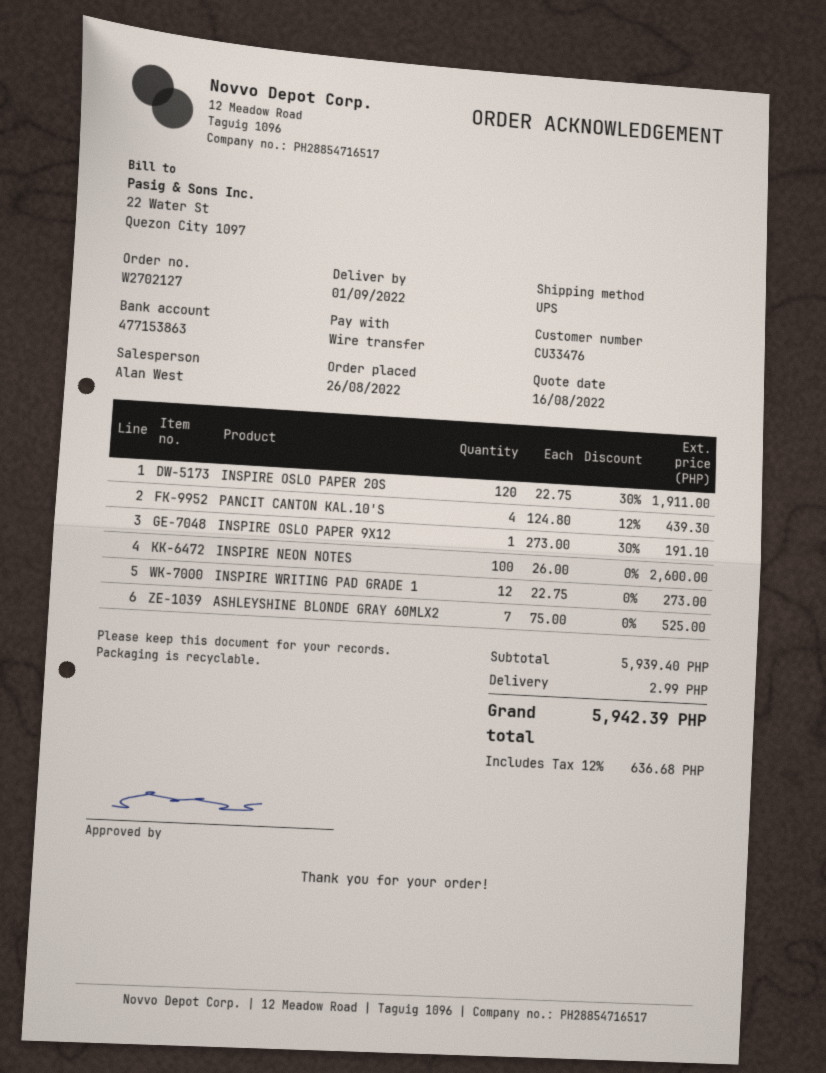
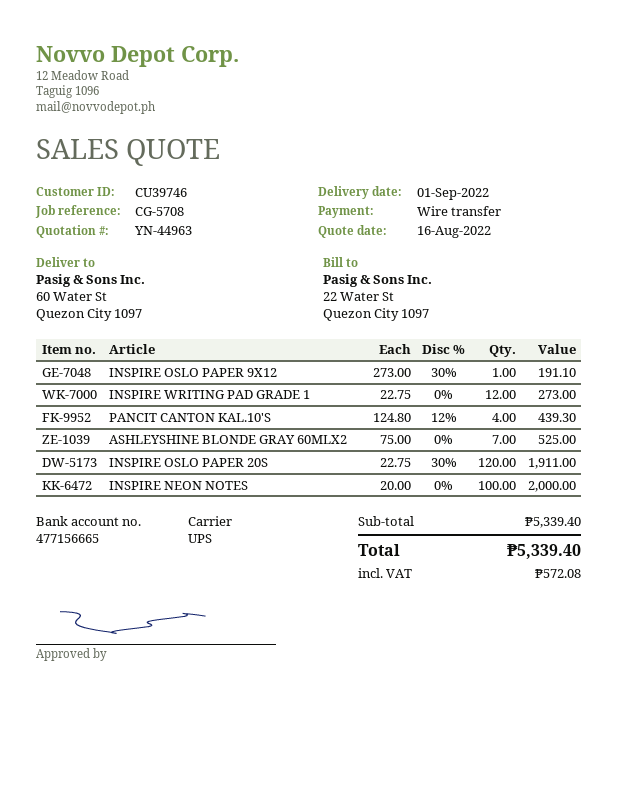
customer number: CU33476 -> CU39746
bank account: 477153863 -> 477156665
INSPIRE NEON NOTES: 100 x 26.00 = 2600.00 -> 100 x 20.00 = 2000.00
subtotal: 5939.40 -> 5339.40
shipping: 2.99 -> none
tax: 636.68 -> 572.08
total: 5942.39 -> 5339.40

